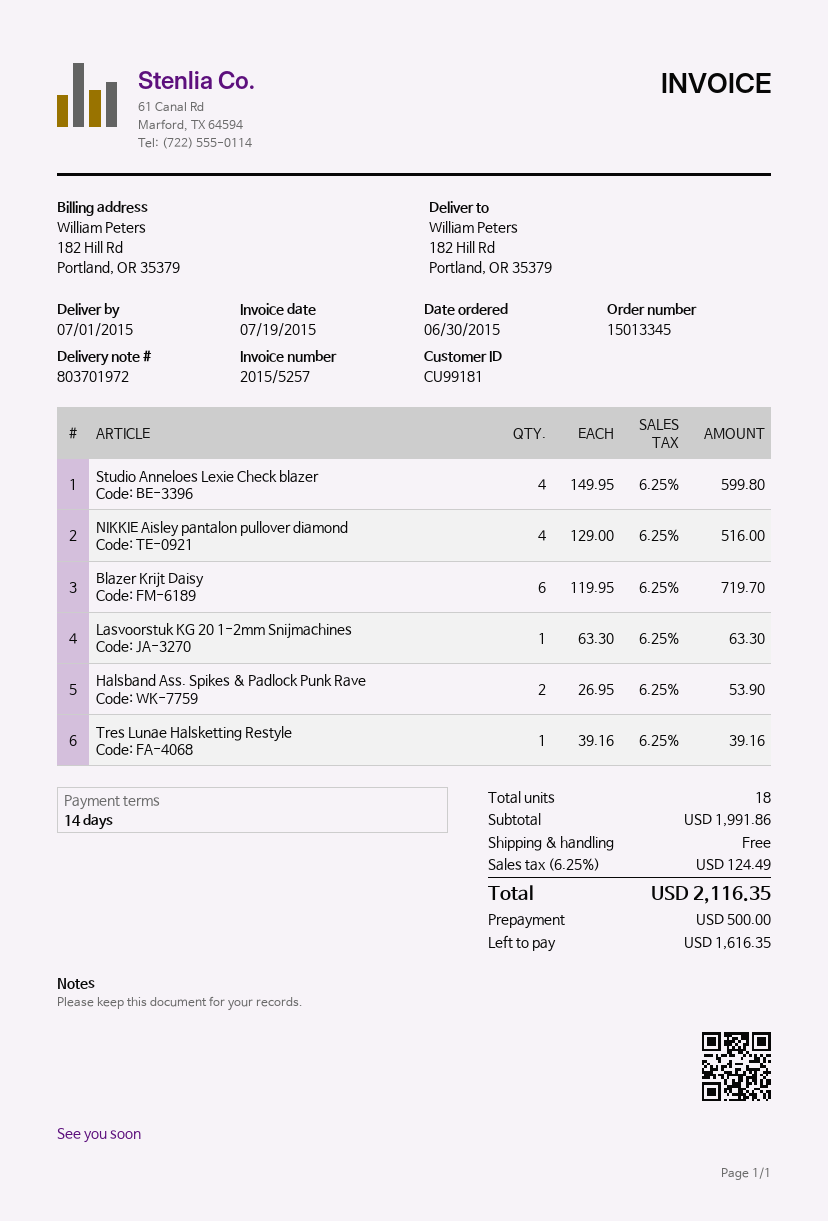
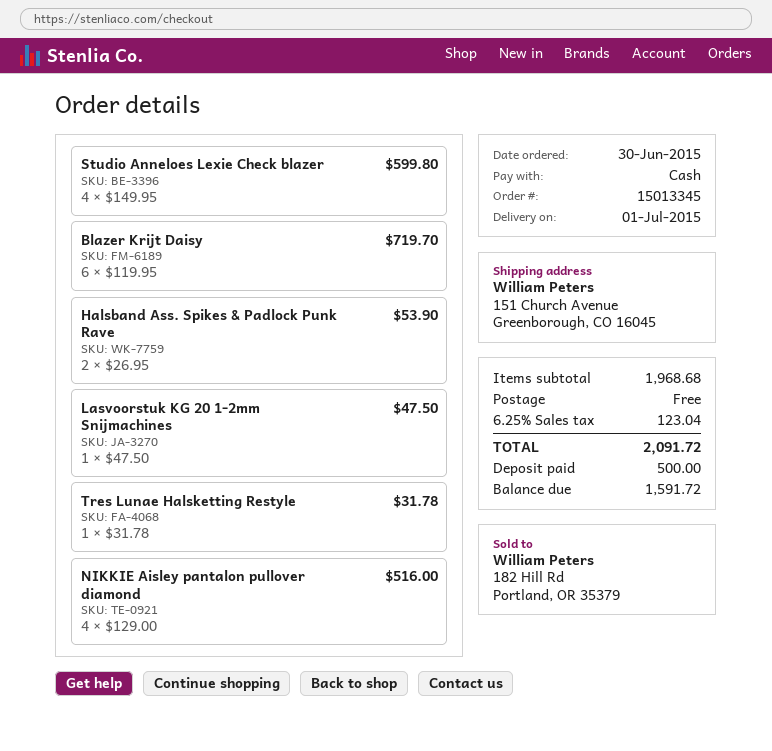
ship to: 182 Hill Rd, Portland, OR 35379 -> 151 Church Avenue, Greenborough, CO 16045
Lasvoorstuk KG 20 1-2mm Snijmachines: 1 x 63.30 = 63.30 -> 1 x 47.50 = 47.50
Tres Lunae Halsketting Restyle: 1 x 39.16 = 39.16 -> 1 x 31.78 = 31.78
subtotal: 1991.86 -> 1968.68
tax: 6.25% = 124.49 -> 6.25% = 123.04
total: 2116.35 -> 2091.72
balance: 1616.35 -> 1591.72

